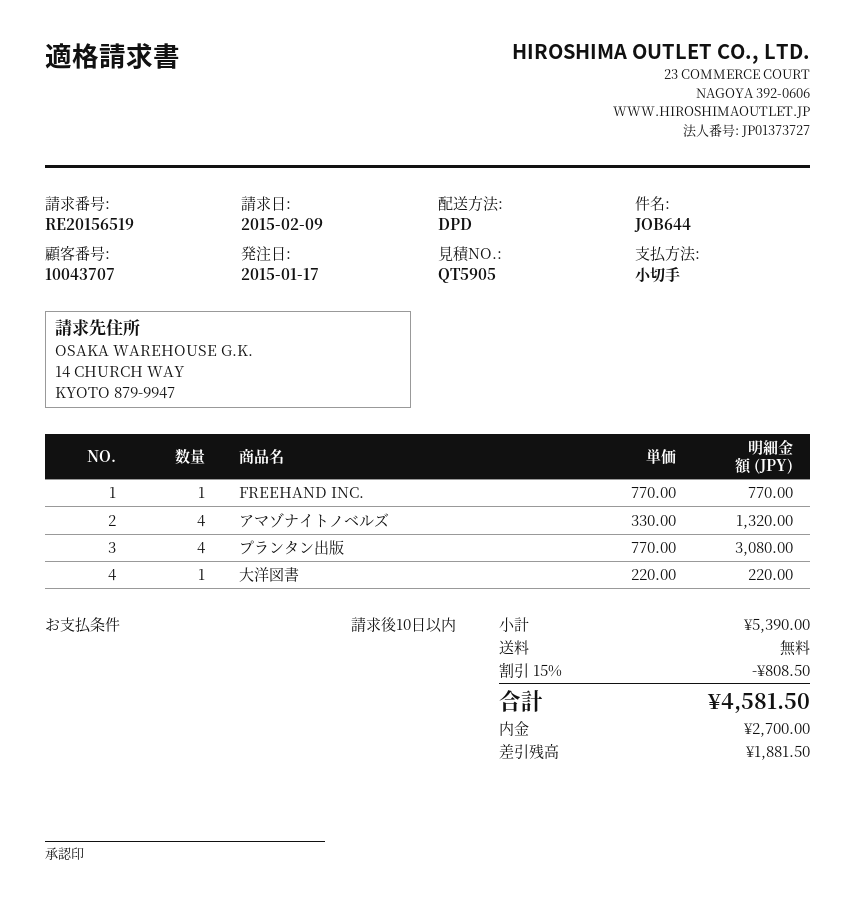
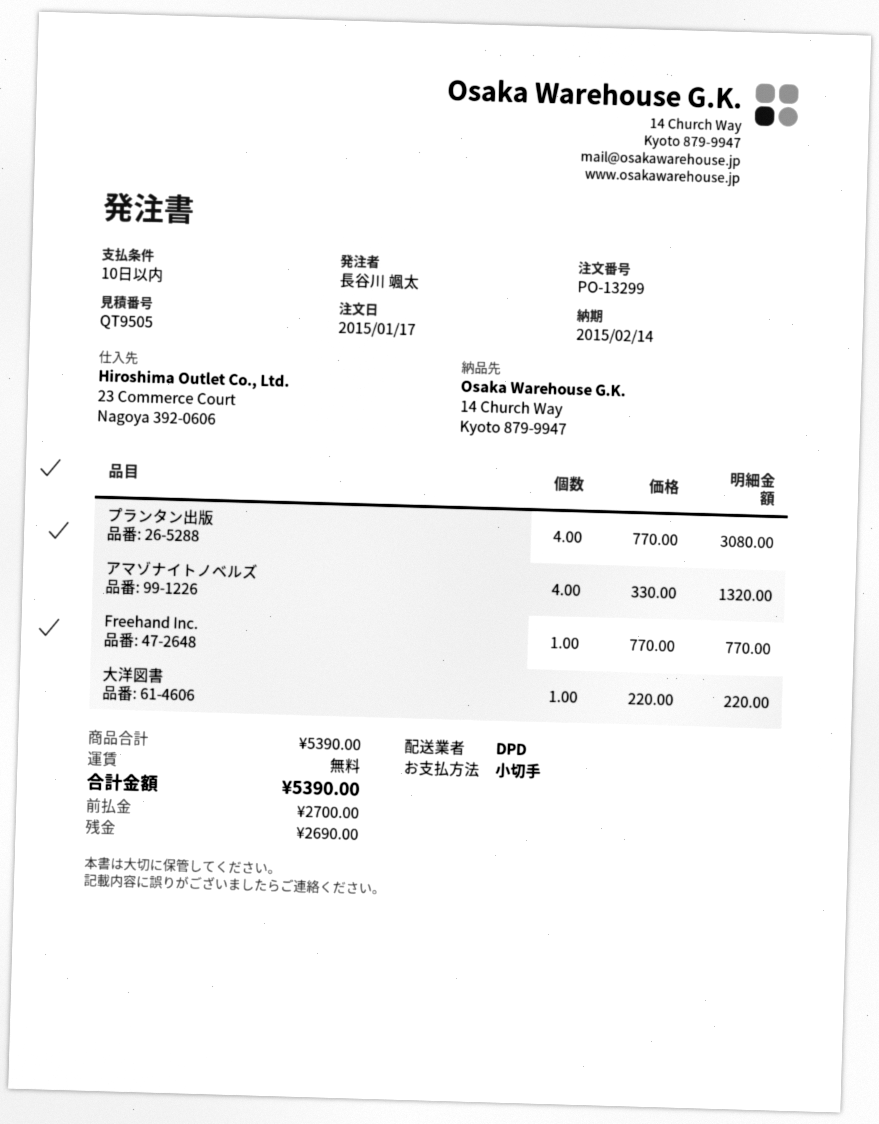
quote number: QT5905 -> QT9505
discount: 15% = 808.50 -> none
total: 4581.50 -> 5390.00
balance: 1881.50 -> 2690.00

